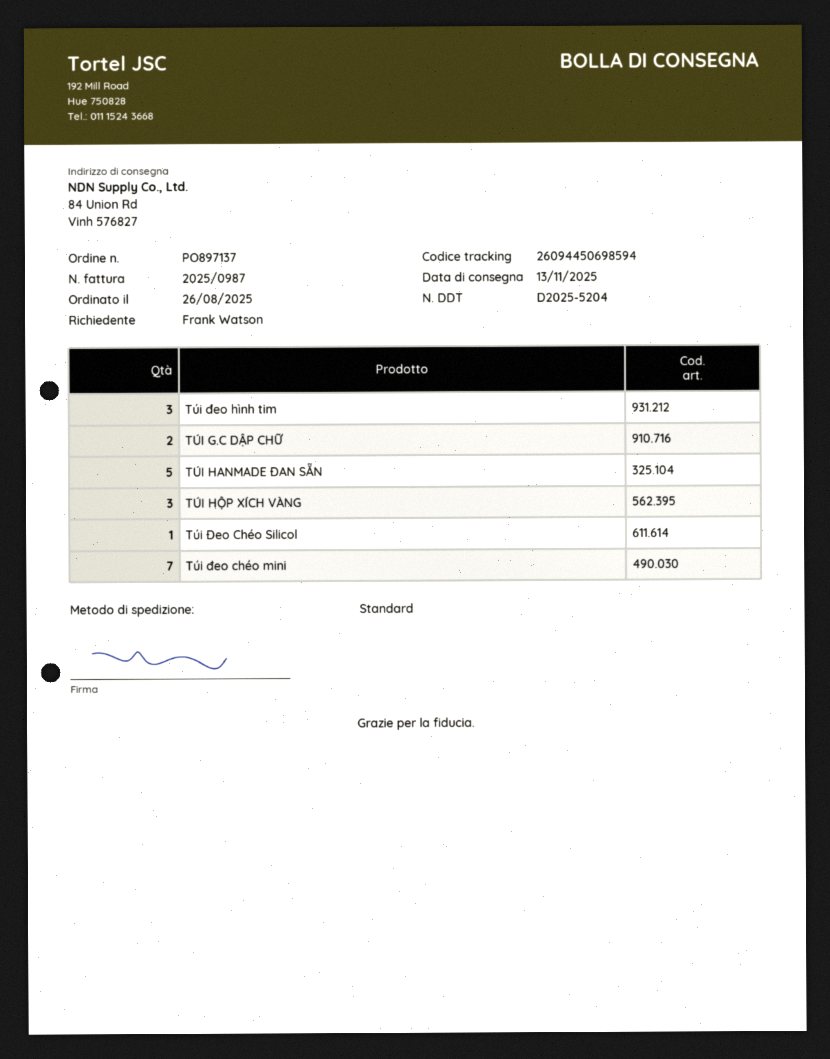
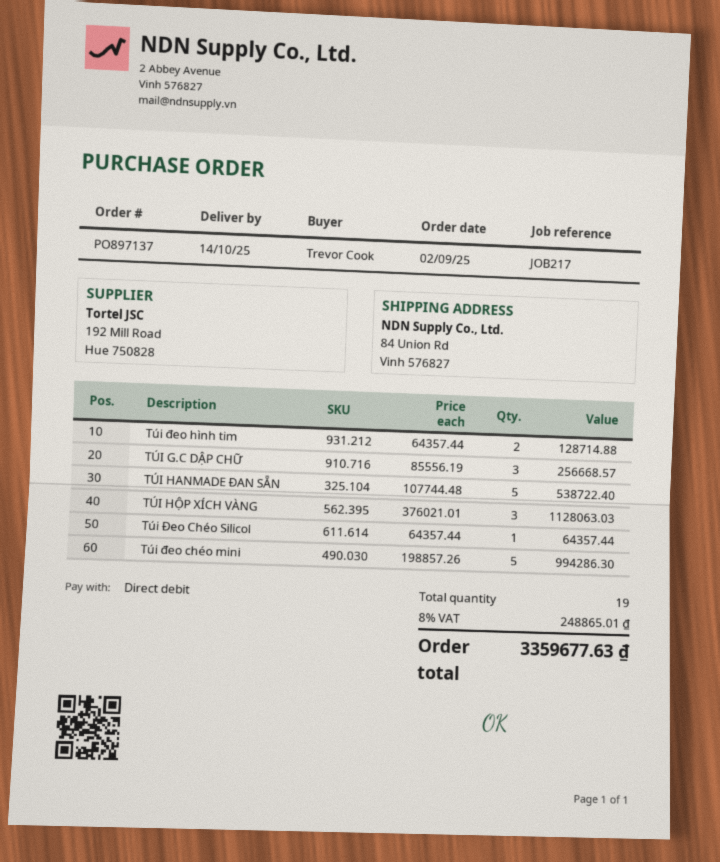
order date: 2025-08-26 -> 2025-09-02
delivery date: 2025-11-13 -> 2025-10-14
ordered by: Frank Watson -> Trevor Cook
Túi đeo hình tim: 3 -> 2
TÚI G.C DẬP CHỮ: 2 -> 3
Túi đeo chéo mini: 7 -> 5

